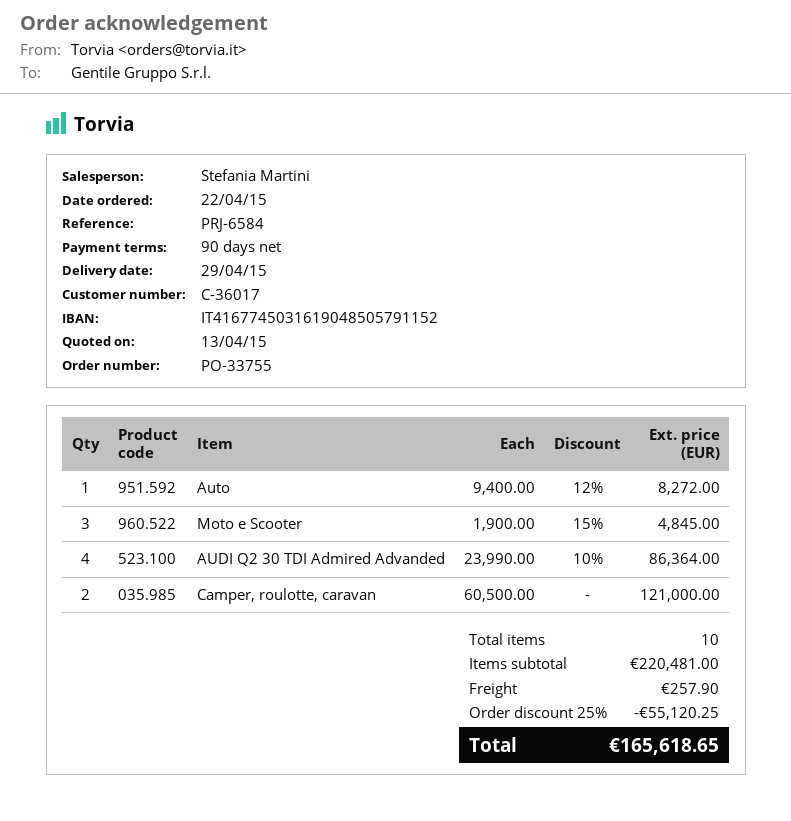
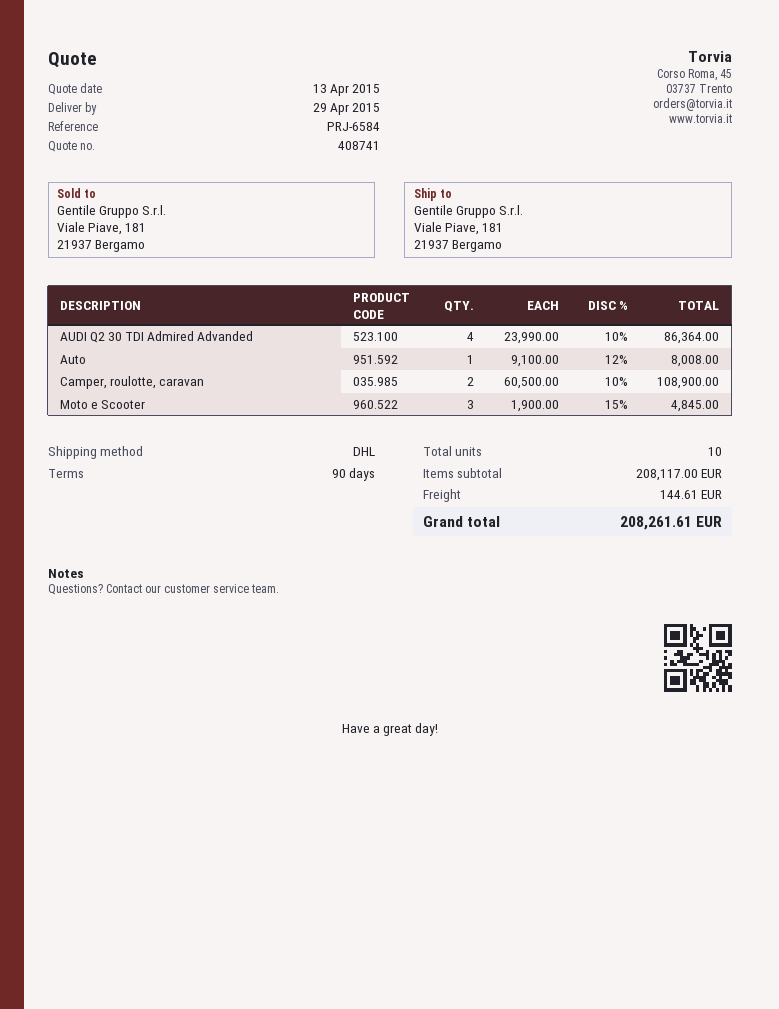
Auto: 1 x 9400.00 - 12% = 8272.00 -> 1 x 9100.00 - 12% = 8008.00
Camper, roulotte, caravan: 2 x 60500.00 = 121000.00 -> 2 x 60500.00 - 10% = 108900.00
subtotal: 220481.00 -> 208117.00
discount: 25% = 55120.25 -> none
shipping: 257.90 -> 144.61
total: 165618.65 -> 208261.61

